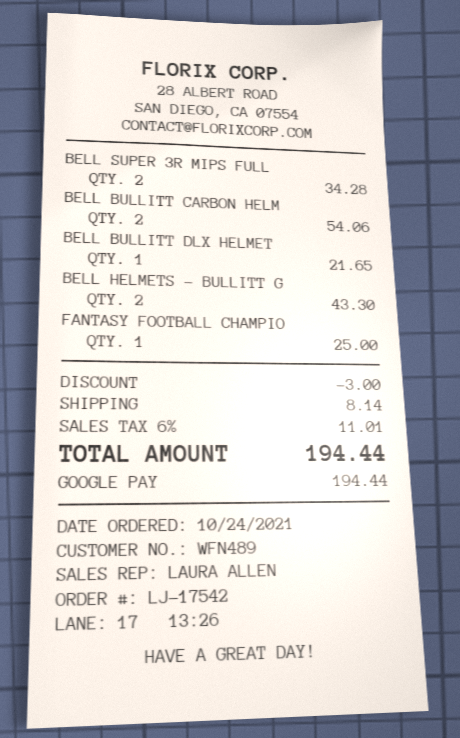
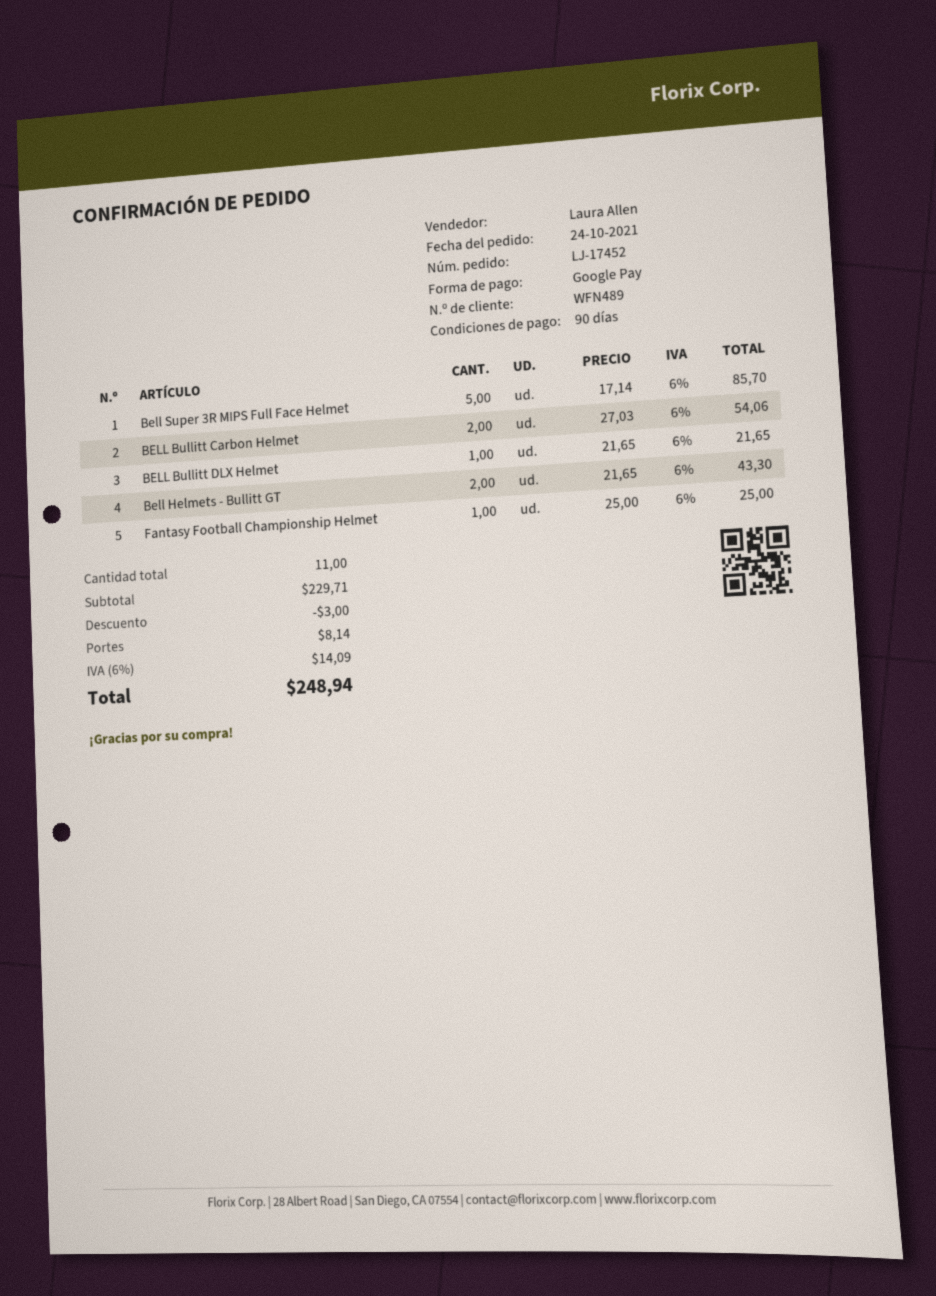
order number: LJ-17542 -> LJ-17452
BELL SUPER 3R MIPS FULL: 2 for 34.28 -> 5 for 85.70
tax: 6% = 11.01 -> 6% = 14.09
total: 194.44 -> 248.94

